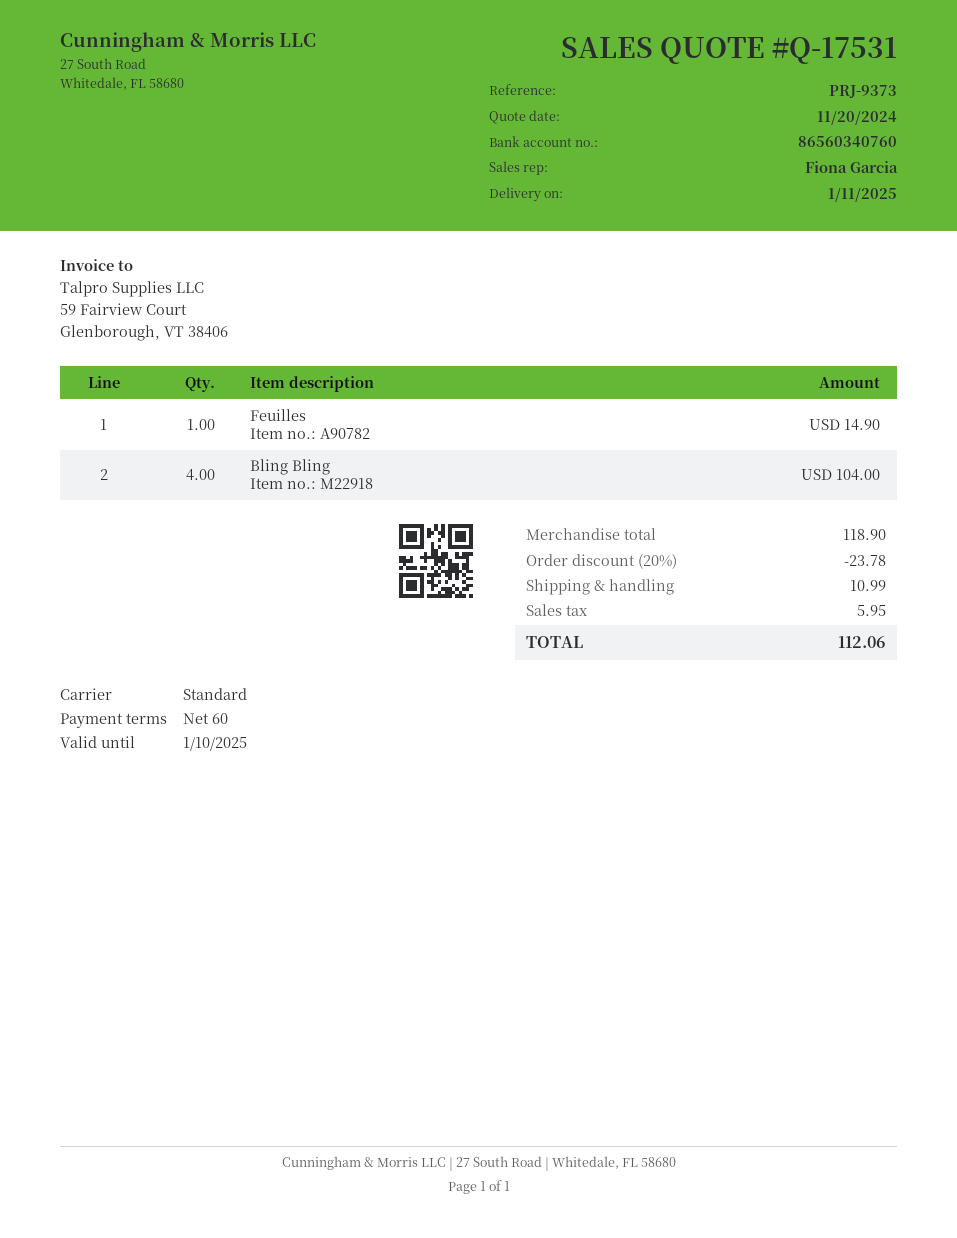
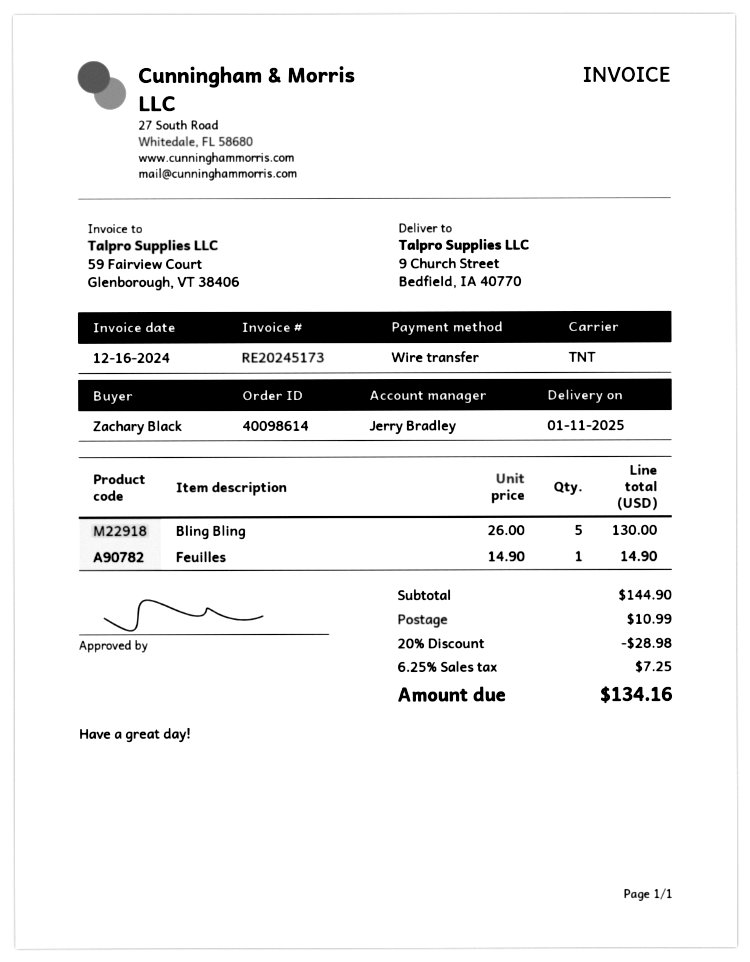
sales rep: Fiona Garcia -> Jerry Bradley
shipping method: standard -> TNT
Bling Bling: 4 for 104.00 -> 5 for 130.00
subtotal: 118.90 -> 144.90
discount: 20% = 23.78 -> 20% = 28.98
tax: 5.95 -> 7.25
total: 112.06 -> 134.16

